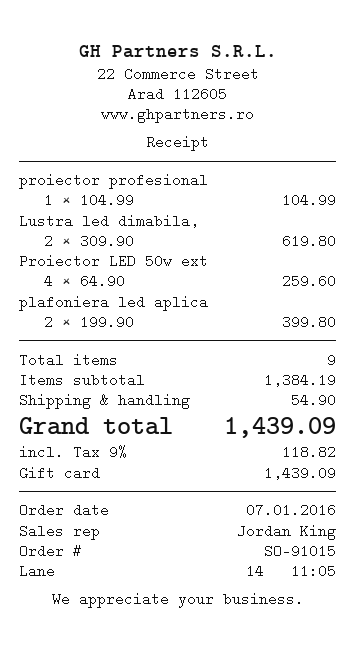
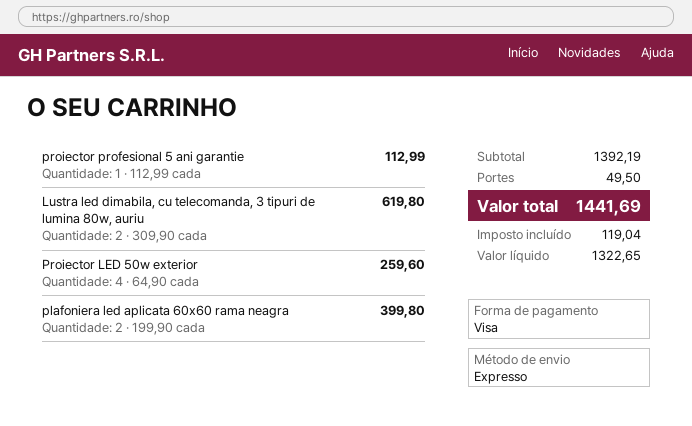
payment method: gift card -> Visa
proiector profesional: 1 x 104.99 = 104.99 -> 1 x 112.99 = 112.99
subtotal: 1384.19 -> 1392.19
shipping: 54.90 -> 49.50
tax: 118.82 -> 119.04
total: 1439.09 -> 1441.69

